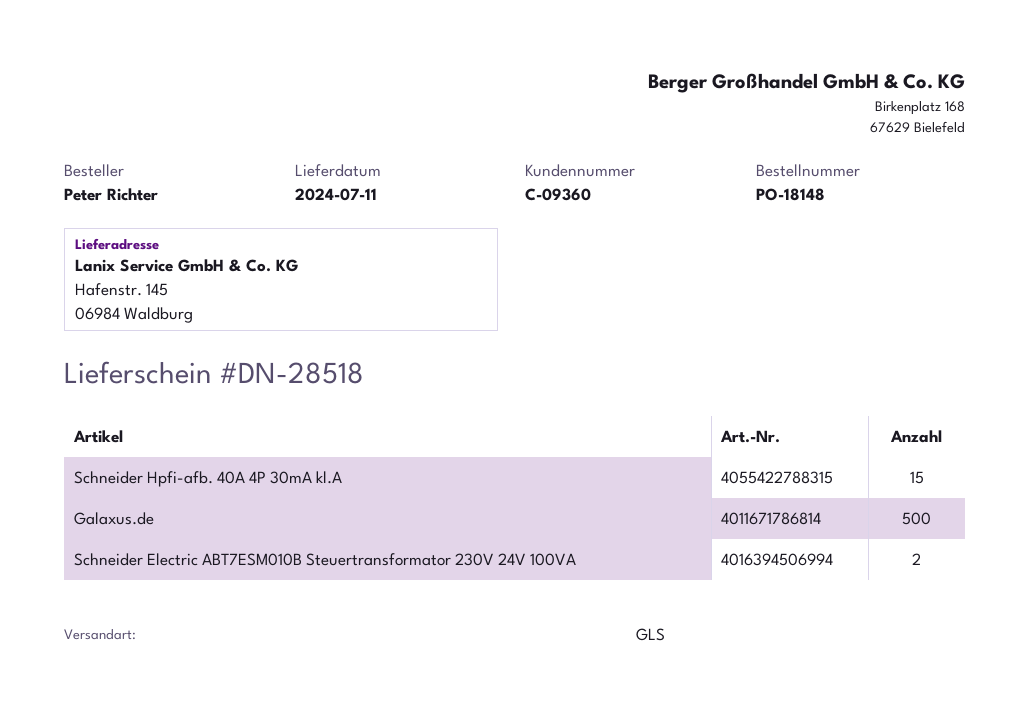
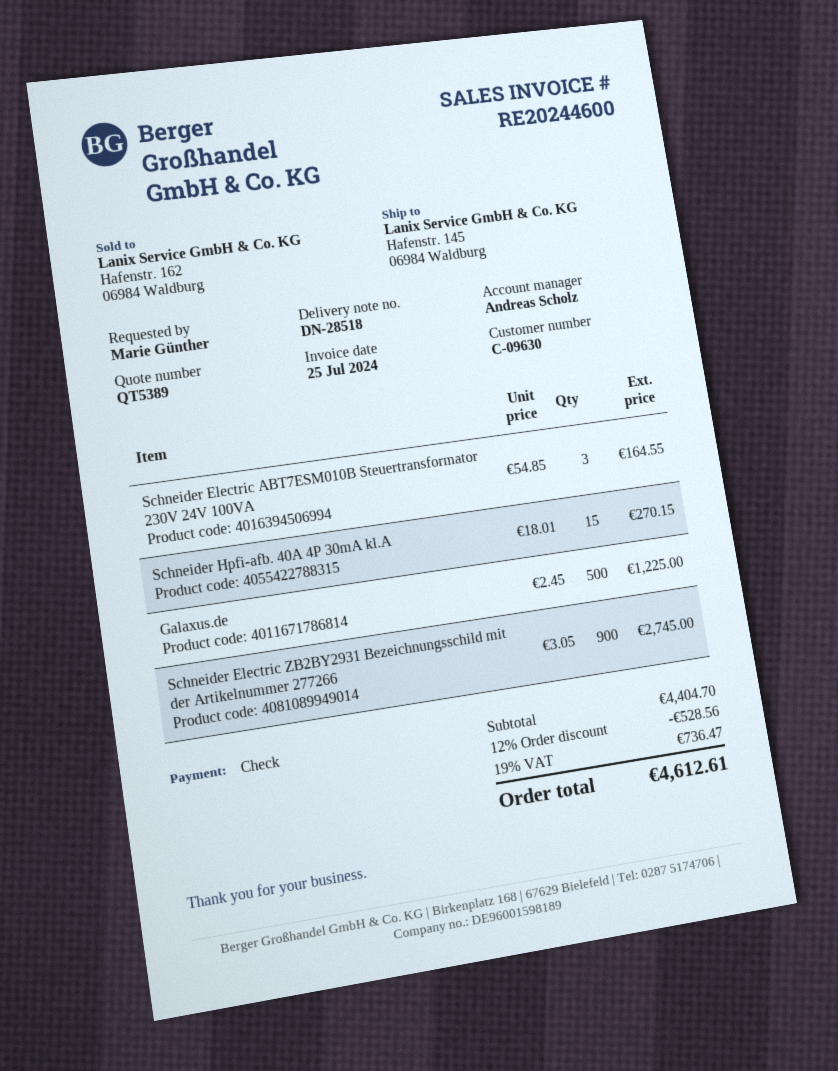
customer number: C-09360 -> C-09630
ordered by: Peter Richter -> Marie Günther
Schneider Electric ABT7ESM010B Steuertransformator 230V 24V 100VA: 2 -> 3
Schneider Electric ZB2BY2931 Bezeichnungsschild mit der Artikelnummer 277266: none -> 900

